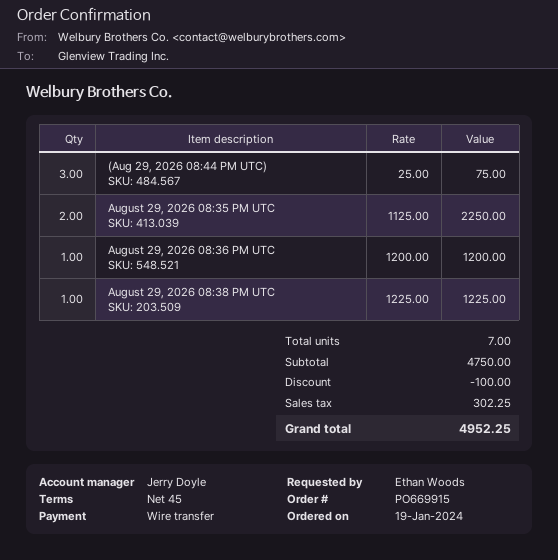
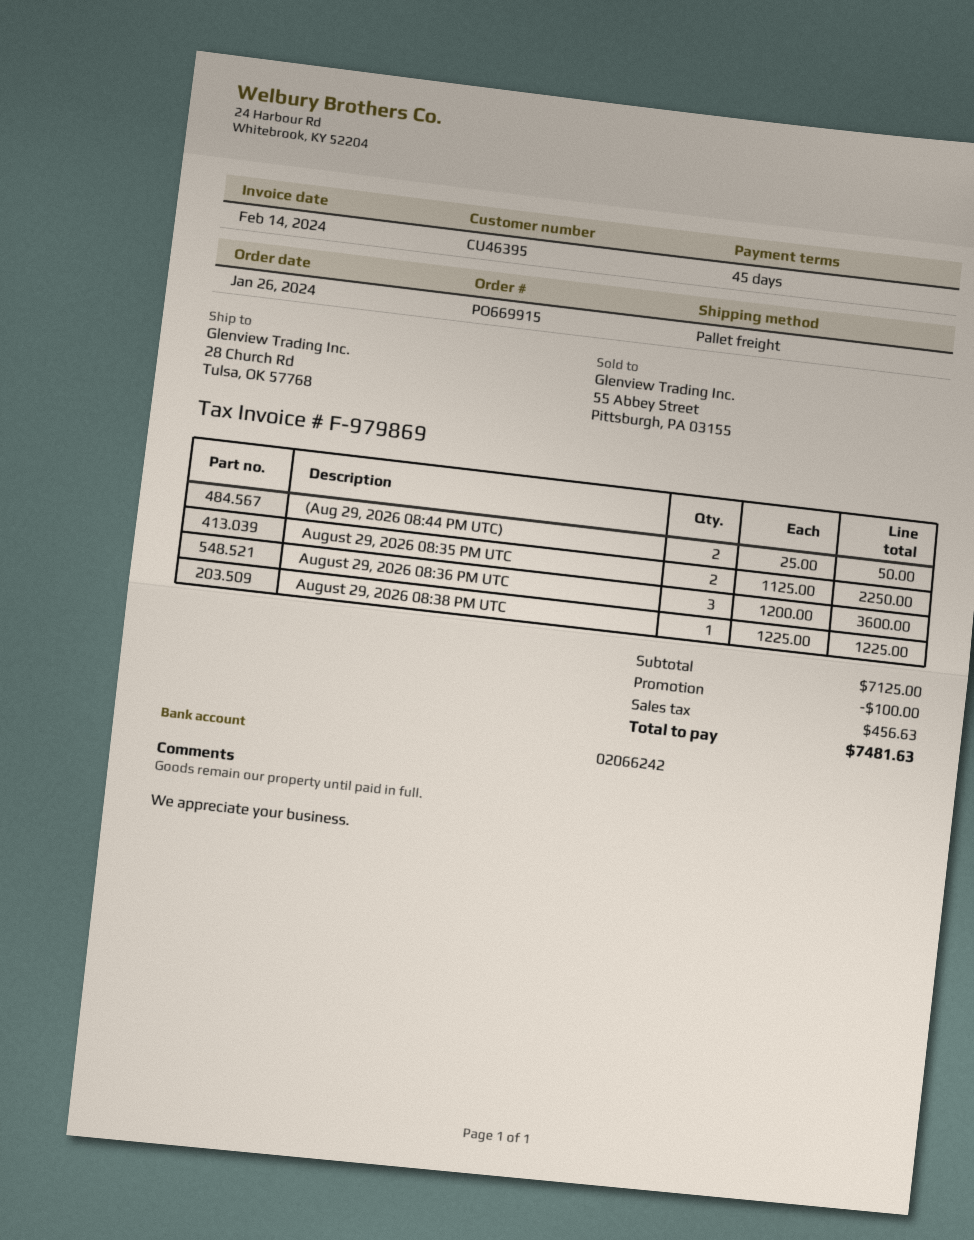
order date: 2024-01-19 -> 2024-01-26
(Aug 29, 2026 08:44 PM UTC): 3 x 25.00 = 75.00 -> 2 x 25.00 = 50.00
August 29, 2026 08:36 PM UTC: 1 x 1200.00 = 1200.00 -> 3 x 1200.00 = 3600.00
subtotal: 4750.00 -> 7125.00
tax: 302.25 -> 456.63
total: 4952.25 -> 7481.63

